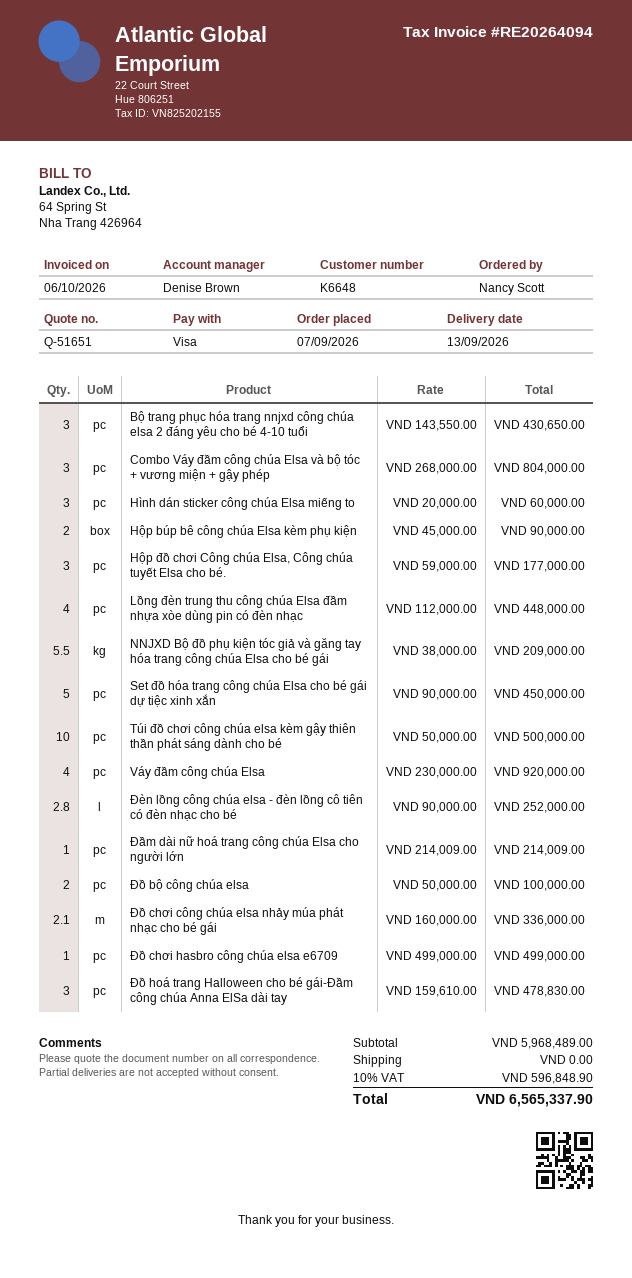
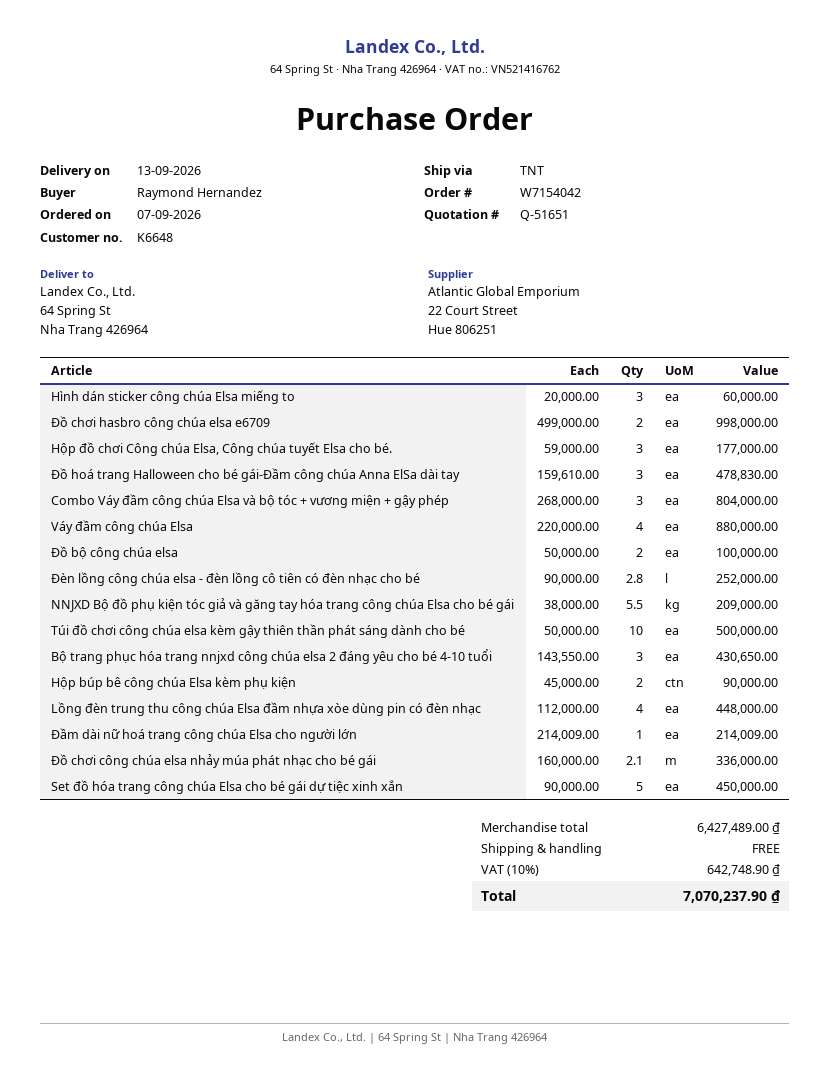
ordered by: Nancy Scott -> Raymond Hernandez
Váy đầm công chúa Elsa: 4 x 230000.00 = 920000.00 -> 4 x 220000.00 = 880000.00
Đồ chơi hasbro công chúa elsa e6709: 1 x 499000.00 = 499000.00 -> 2 x 499000.00 = 998000.00
subtotal: 5968489.00 -> 6427489.00
tax: 10% = 596848.90 -> 10% = 642748.90
total: 6565337.90 -> 7070237.90

